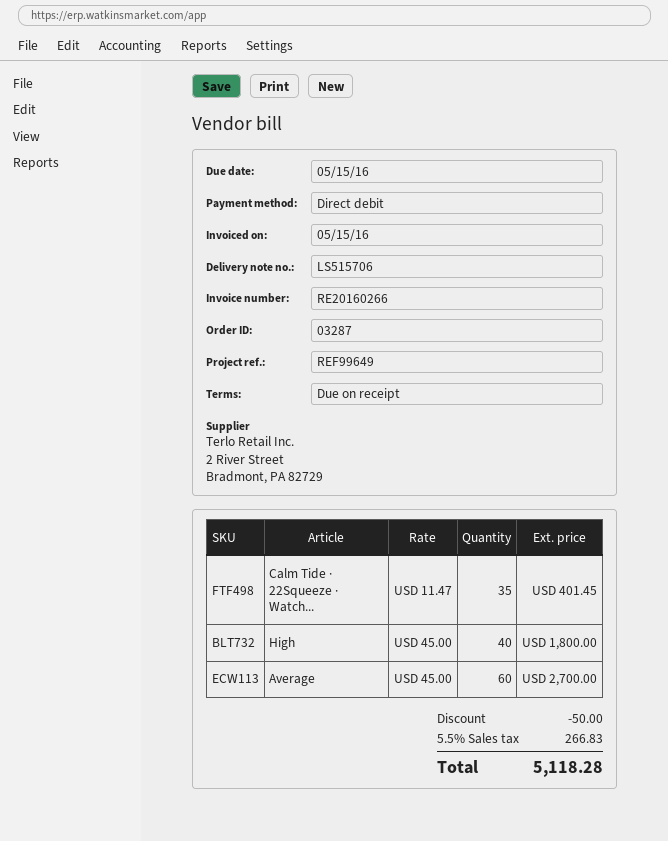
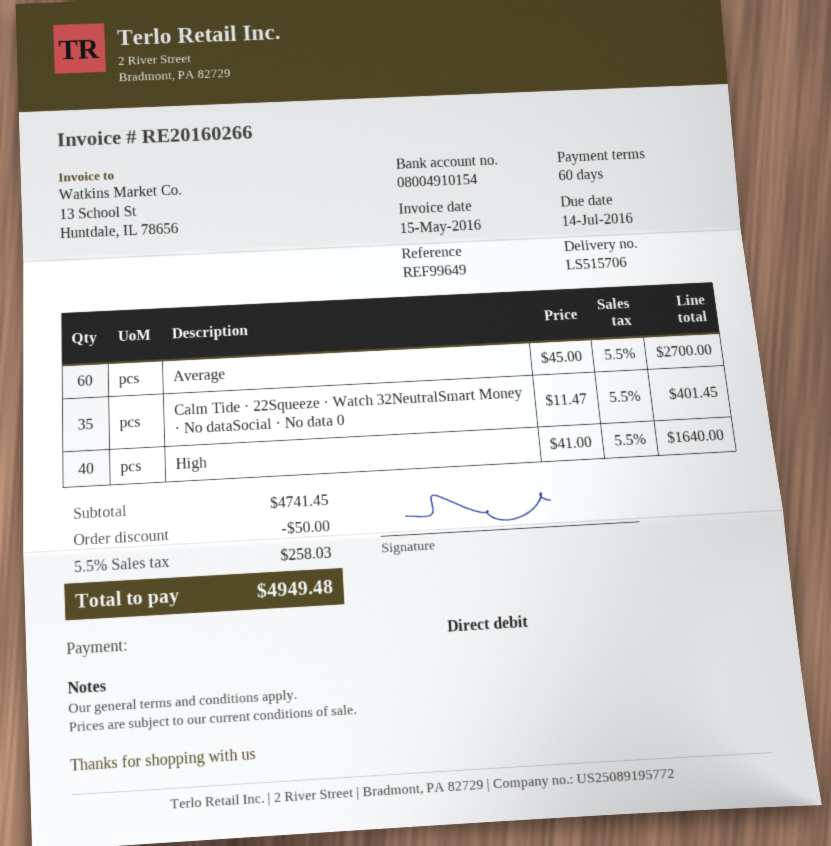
payment terms: on receipt -> 60 days
due date: 2016-05-15 -> 2016-07-14
High: 40 x 45.00 = 1800.00 -> 40 x 41.00 = 1640.00
tax: 5.5% = 266.83 -> 5.5% = 258.03
total: 5118.28 -> 4949.48

